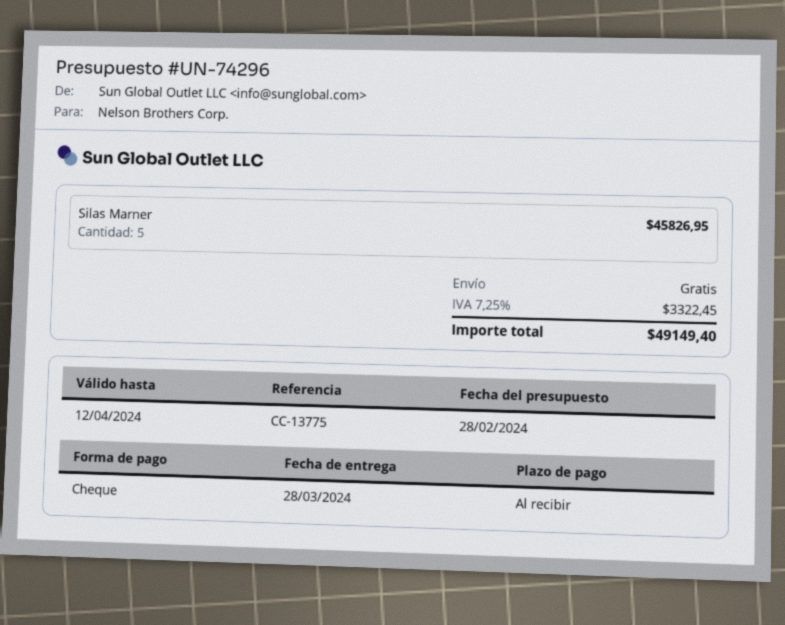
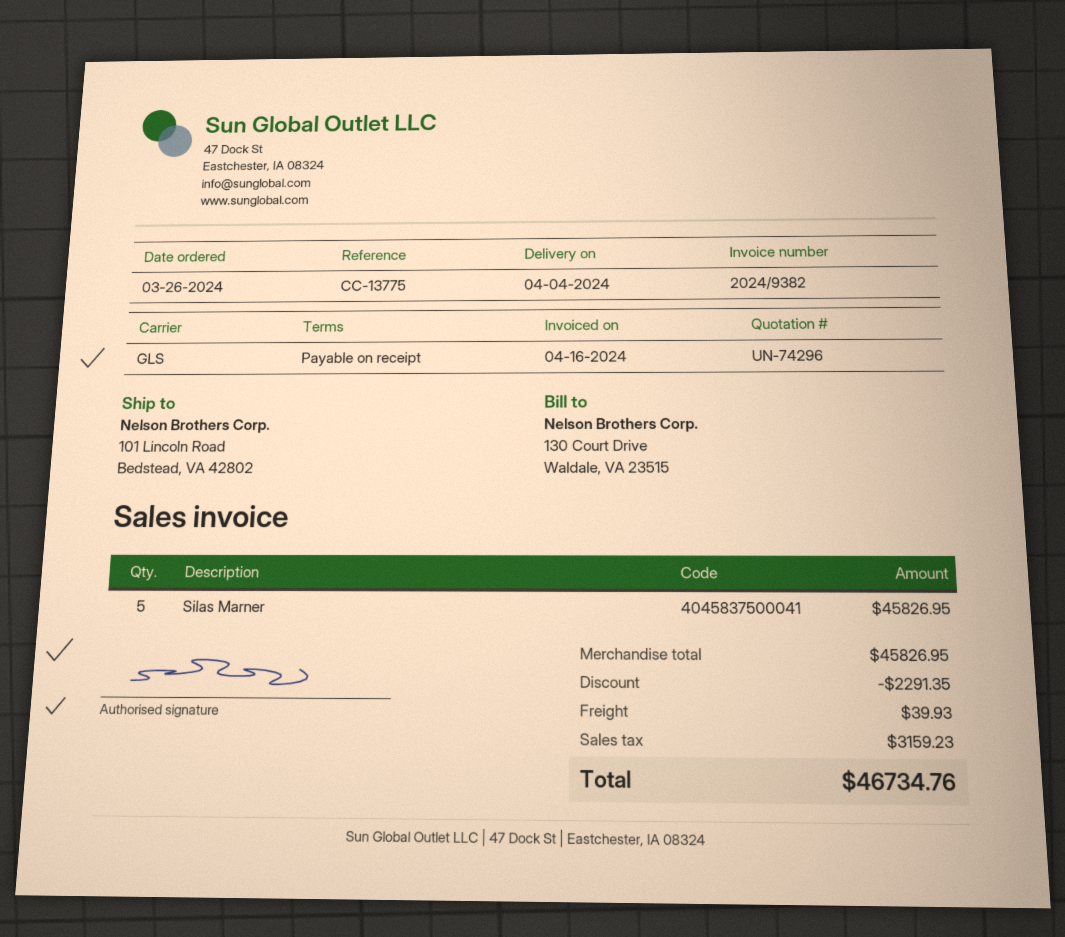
delivery date: 2024-03-28 -> 2024-04-04
discount: none -> 2291.35
shipping: 0.00 -> 39.93
tax: 3322.45 -> 3159.23
total: 49149.40 -> 46734.76

